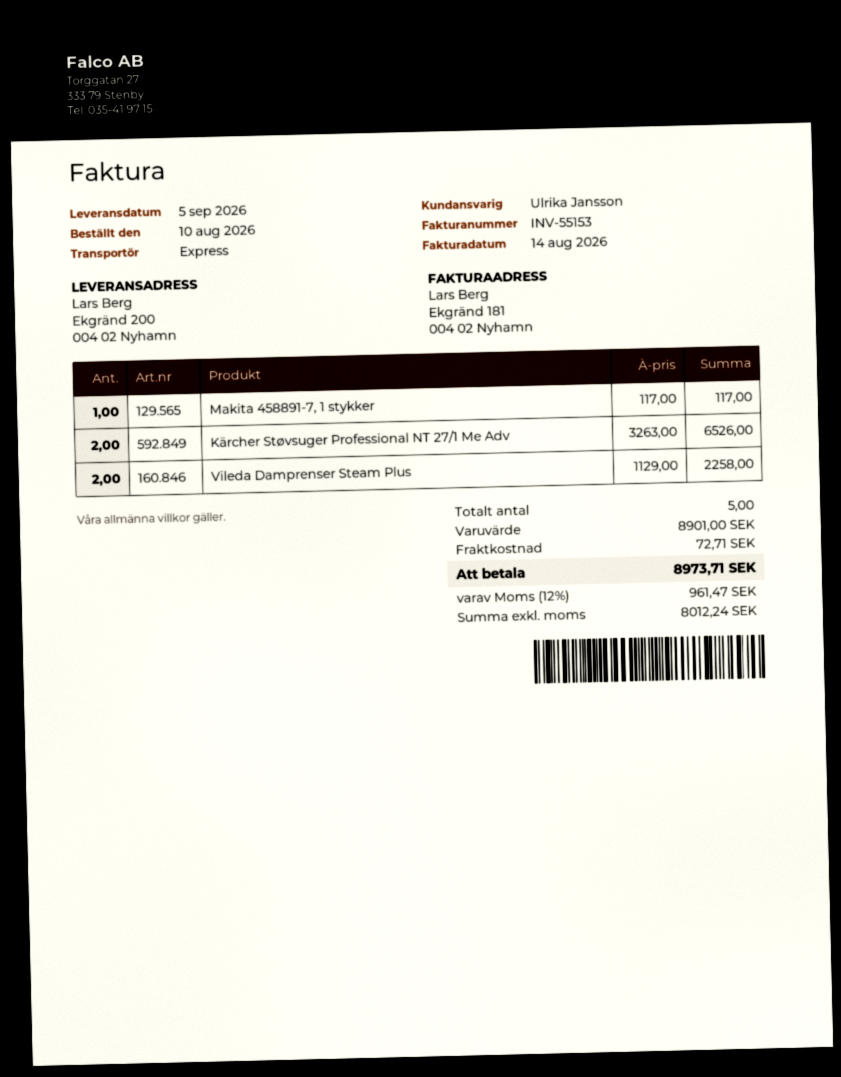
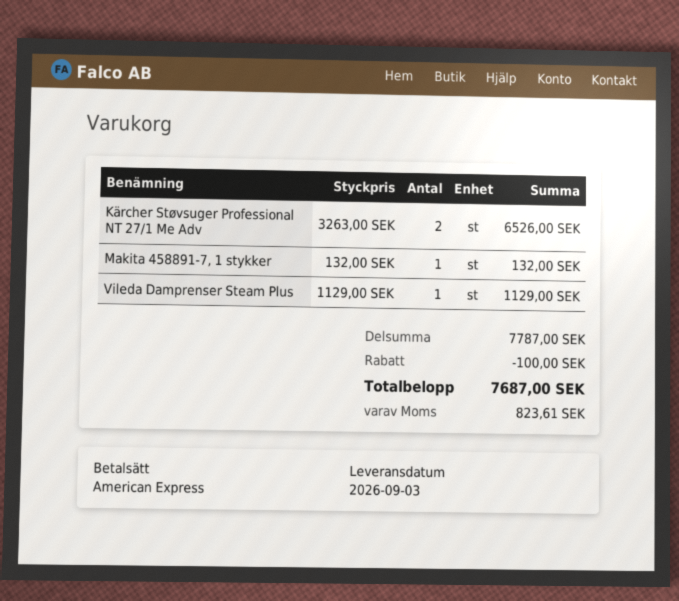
delivery date: 2026-09-05 -> 2026-09-03
Makita 458891-7, 1 stykker: 1 x 117.00 = 117.00 -> 1 x 132.00 = 132.00
Vileda Damprenser Steam Plus: 2 x 1129.00 = 2258.00 -> 1 x 1129.00 = 1129.00
subtotal: 8901.00 -> 7787.00
discount: none -> 100.00
shipping: 72.71 -> none
tax: 961.47 -> 823.61
total: 8973.71 -> 7687.00

